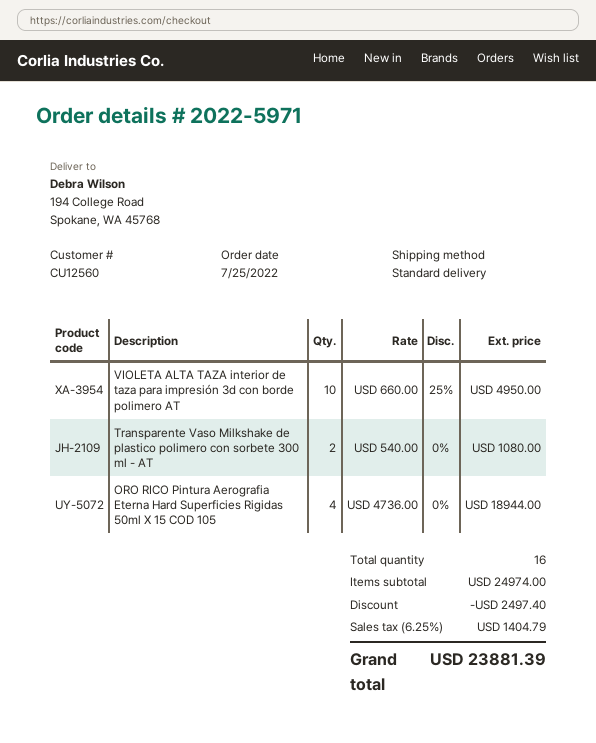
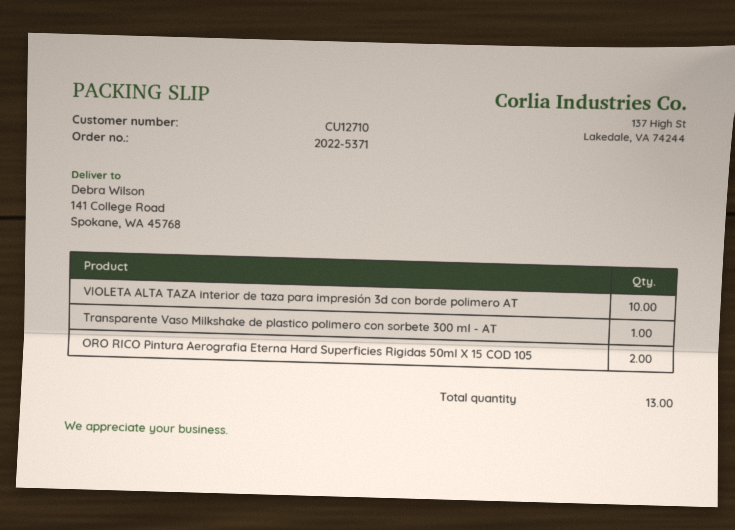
order number: 2022-5971 -> 2022-5371
customer number: CU12560 -> CU12710
ship to: 194 College Road, Spokane, WA 45768 -> 141 College Road, Spokane, WA 45768
Transparente Vaso Milkshake de plastico polimero con sorbete 300 ml - AT: 2 -> 1
ORO RICO Pintura Aerografia Eterna Hard Superficies Rigidas 50ml X 15 COD 105: 4 -> 2
total quantity: 16 -> 13

